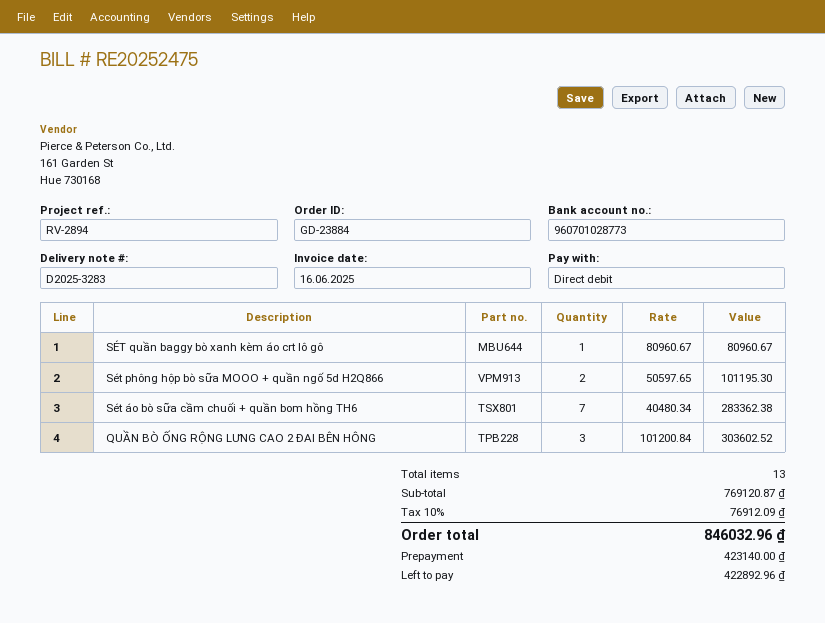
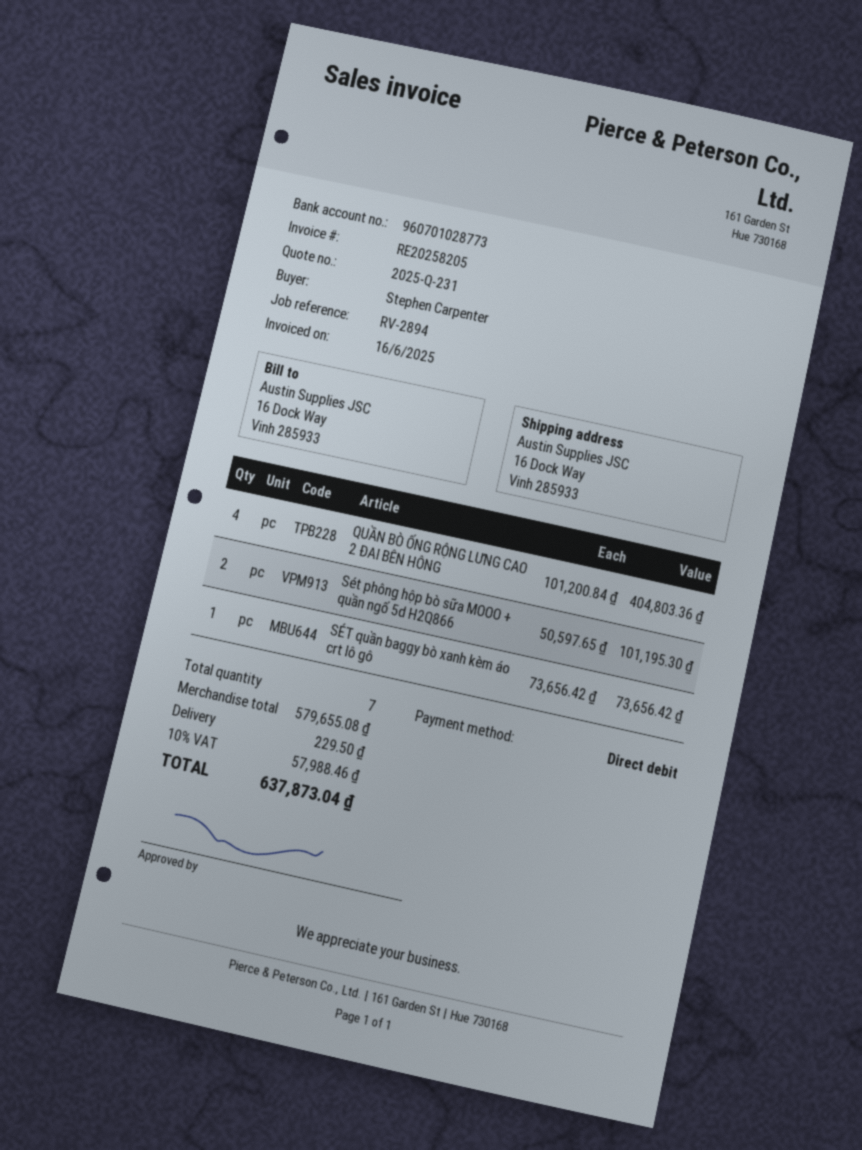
invoice number: RE20252475 -> RE20258205
SÉT quần baggy bò xanh kèm áo crt lô gô: 1 x 80960.67 = 80960.67 -> 1 x 73656.42 = 73656.42
Sét áo bò sữa cầm chuối + quần bom hồng TH6: 7 x 40480.34 = 283362.38 -> none
QUẦN BÒ ỐNG RỘNG LƯNG CAO 2 ĐAI BÊN HÔNG: 3 x 101200.84 = 303602.52 -> 4 x 101200.84 = 404803.36
total quantity: 13 -> 7
subtotal: 769120.87 -> 579655.08
shipping: none -> 229.50
tax: 10% = 76912.09 -> 10% = 57988.46
total: 846032.96 -> 637873.04

